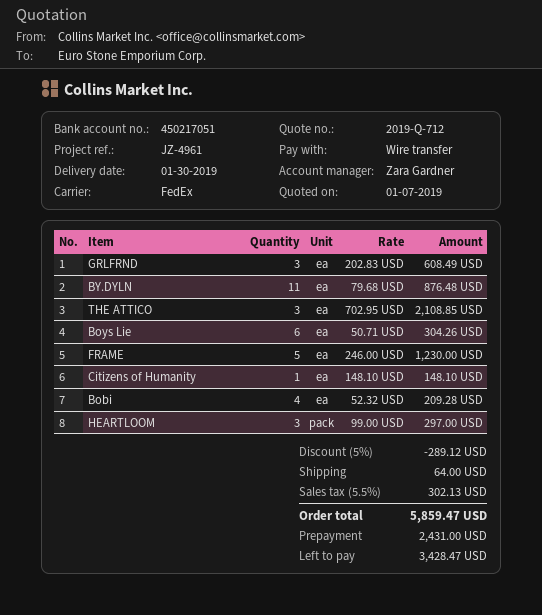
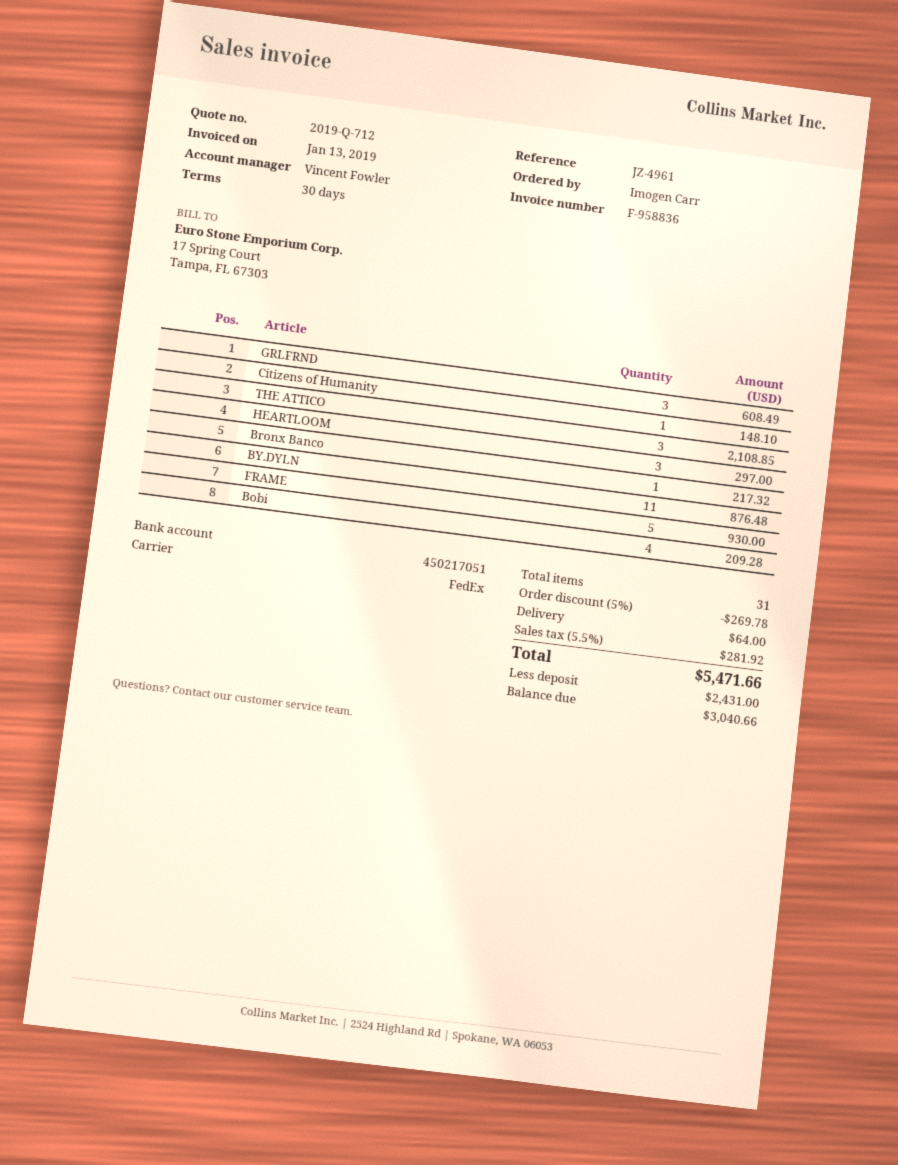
sales rep: Zara Gardner -> Vincent Fowler
Boys Lie: 6 for 304.26 -> none
FRAME: 5 for 1230.00 -> 5 for 930.00
Bronx Banco: none -> 1 for 217.32
discount: 5% = 289.12 -> 5% = 269.78
tax: 5.5% = 302.13 -> 5.5% = 281.92
total: 5859.47 -> 5471.66
balance: 3428.47 -> 3040.66

